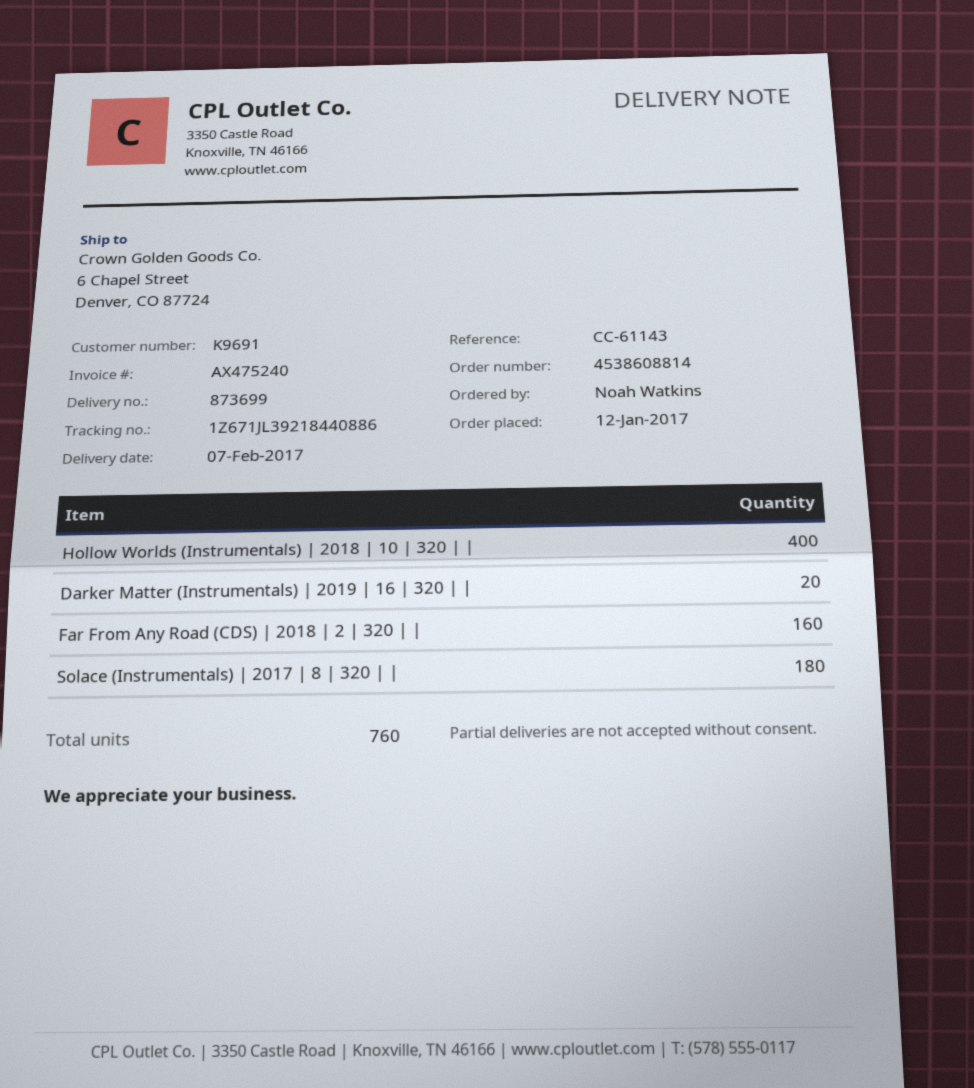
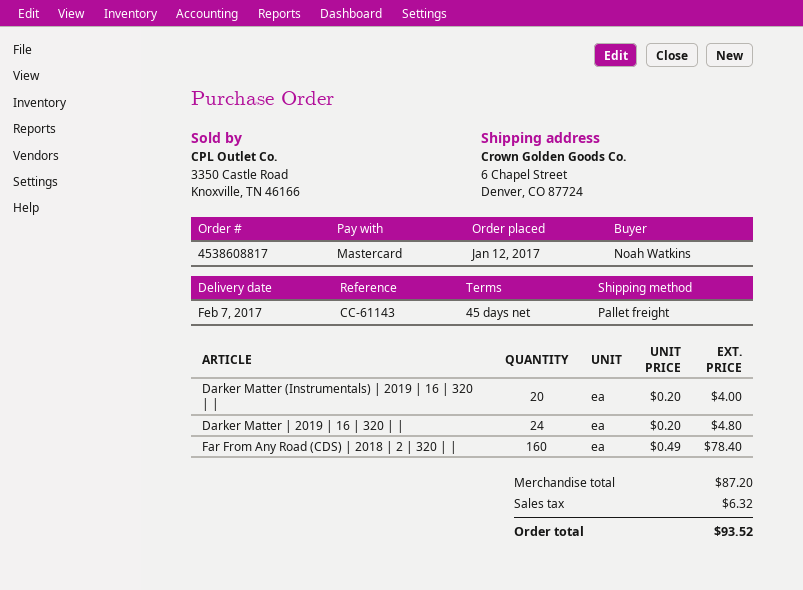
order number: 4538608814 -> 4538608817
Hollow Worlds (Instrumentals) | 2018 | 10 | 320 | |: 400 -> none
Solace (Instrumentals) | 2017 | 8 | 320 | |: 180 -> none
Darker Matter | 2019 | 16 | 320 | |: none -> 24

